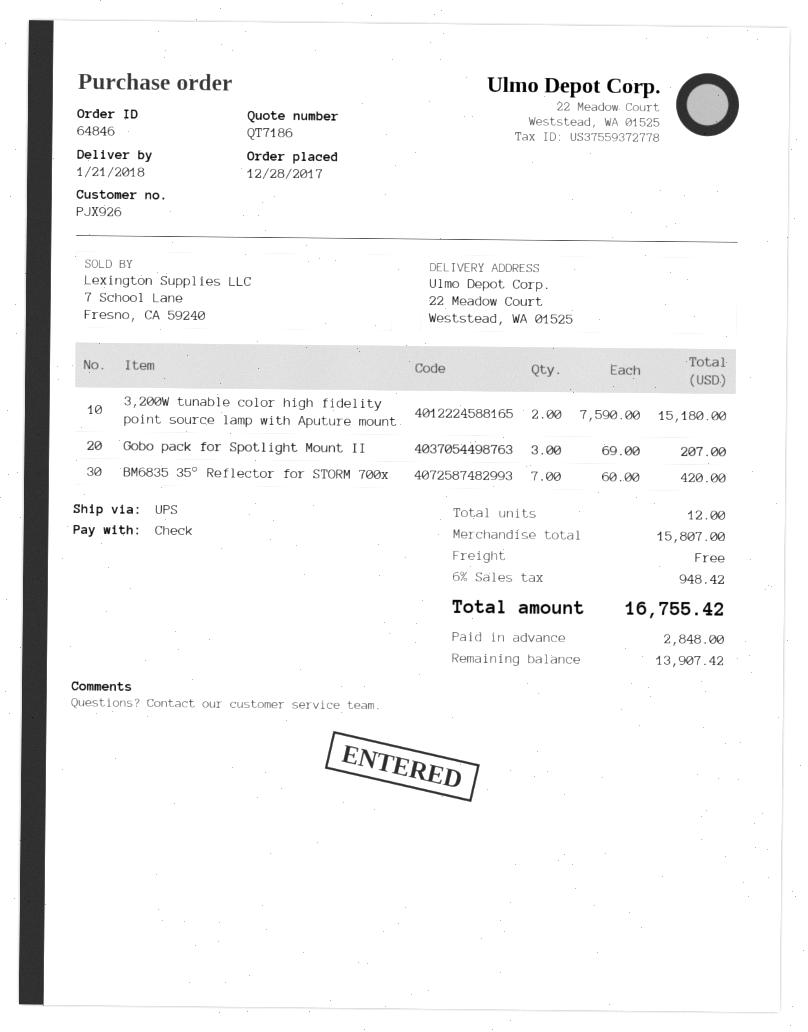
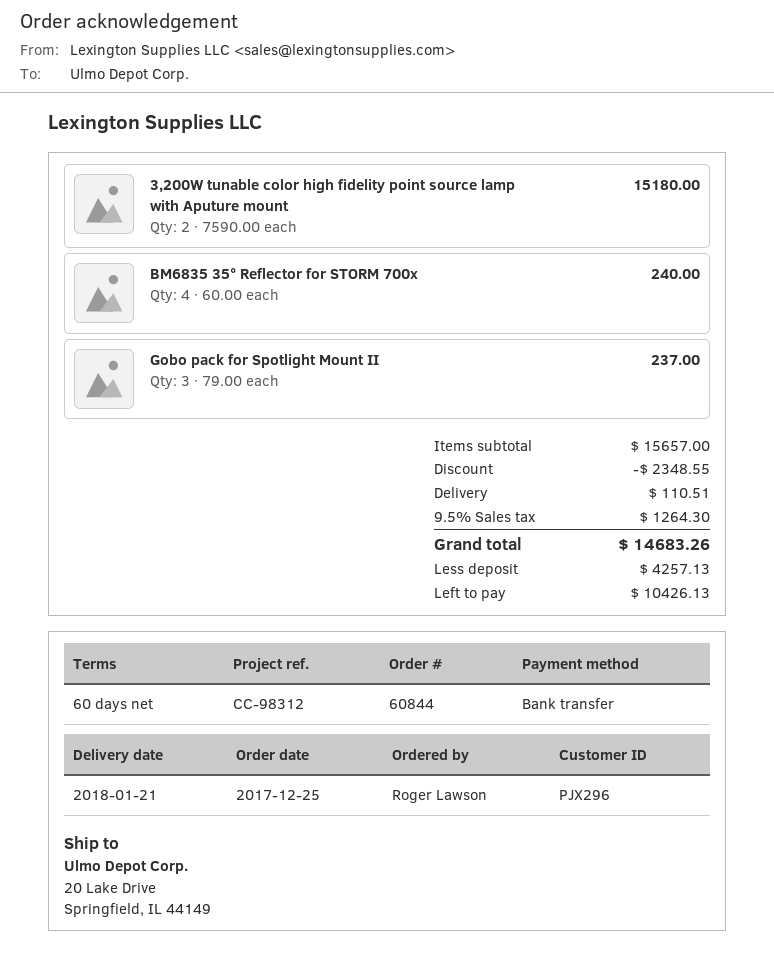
order number: 64846 -> 60844
order date: 2017-12-28 -> 2017-12-25
customer number: PJX926 -> PJX296
payment method: cheque -> bank transfer
ship to: 22 Meadow Court, Weststead, WA 01525 -> 20 Lake Drive, Springfield, IL 44149
Gobo pack for Spotlight Mount II: 3 x 69.00 = 207.00 -> 3 x 79.00 = 237.00
BM6835 35° Reflector for STORM 700x: 7 x 60.00 = 420.00 -> 4 x 60.00 = 240.00
subtotal: 15807.00 -> 15657.00
discount: none -> 2348.55
shipping: 0.00 -> 110.51
tax: 6% = 948.42 -> 9.5% = 1264.30
total: 16755.42 -> 14683.26
deposit: 2848.00 -> 4257.13
balance: 13907.42 -> 10426.13

